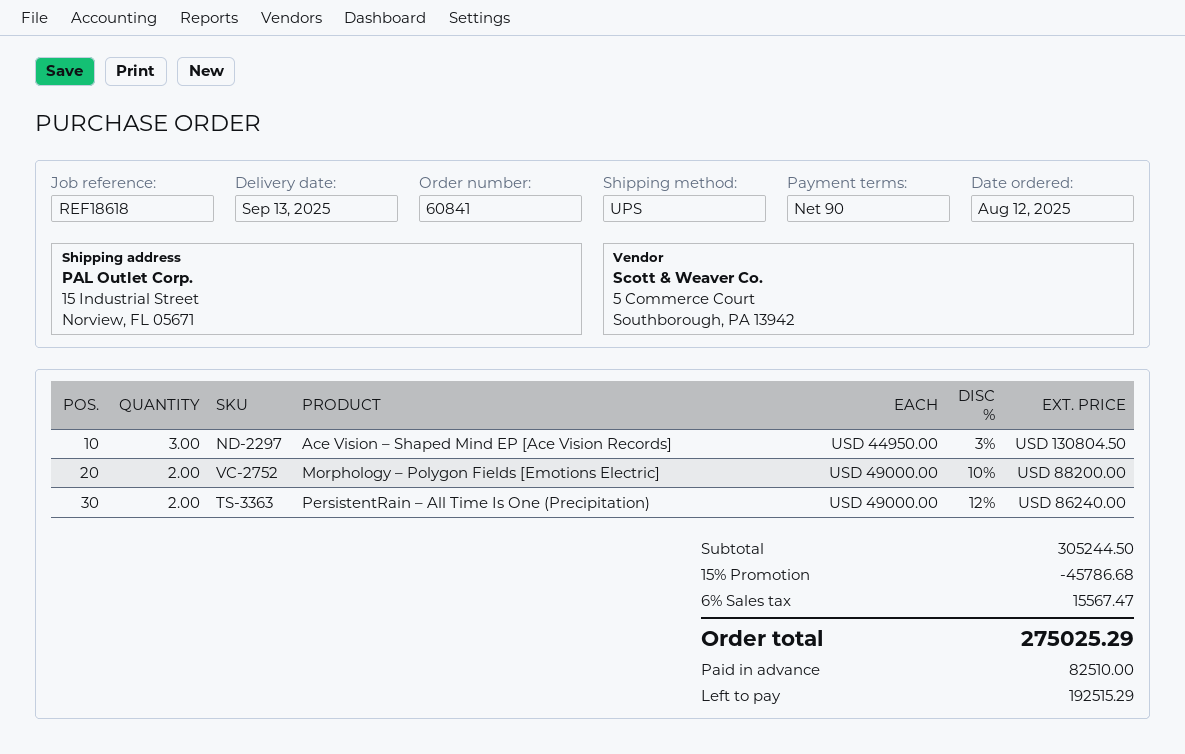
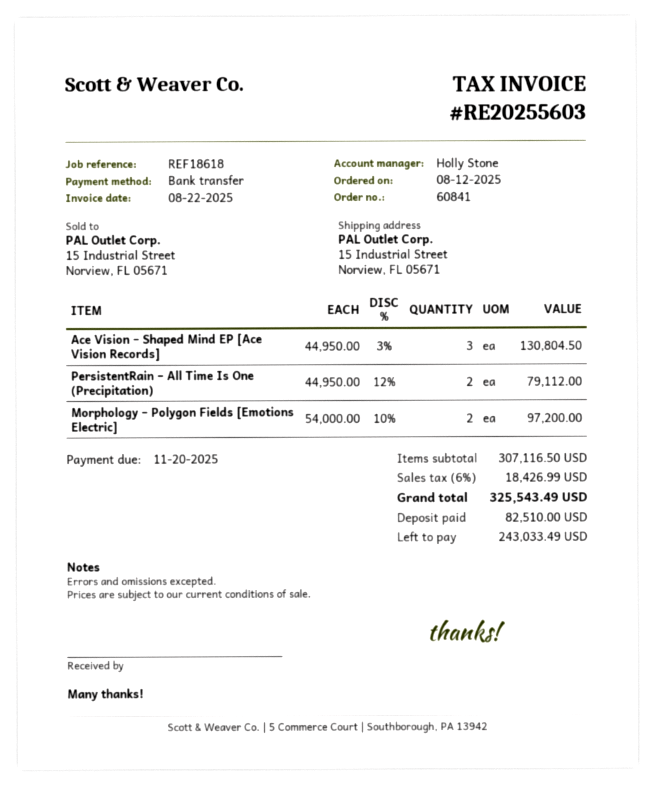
Morphology – Polygon Fields [Emotions Electric]: 2 x 49000.00 - 10% = 88200.00 -> 2 x 54000.00 - 10% = 97200.00
PersistentRain – All Time Is One (Precipitation): 2 x 49000.00 - 12% = 86240.00 -> 2 x 44950.00 - 12% = 79112.00
subtotal: 305244.50 -> 307116.50
discount: 15% = 45786.68 -> none
tax: 6% = 15567.47 -> 6% = 18426.99
total: 275025.29 -> 325543.49
balance: 192515.29 -> 243033.49

